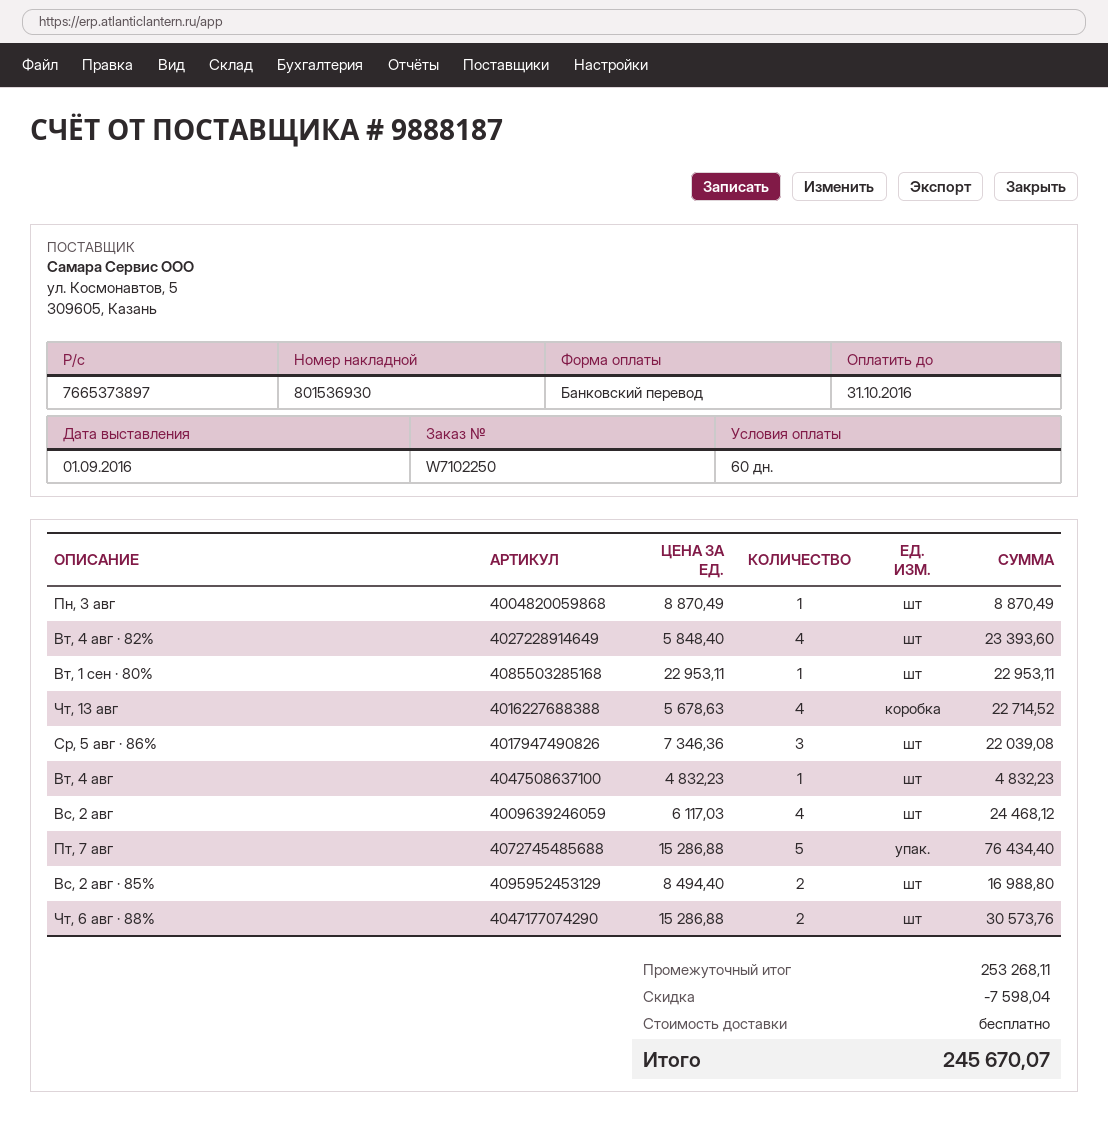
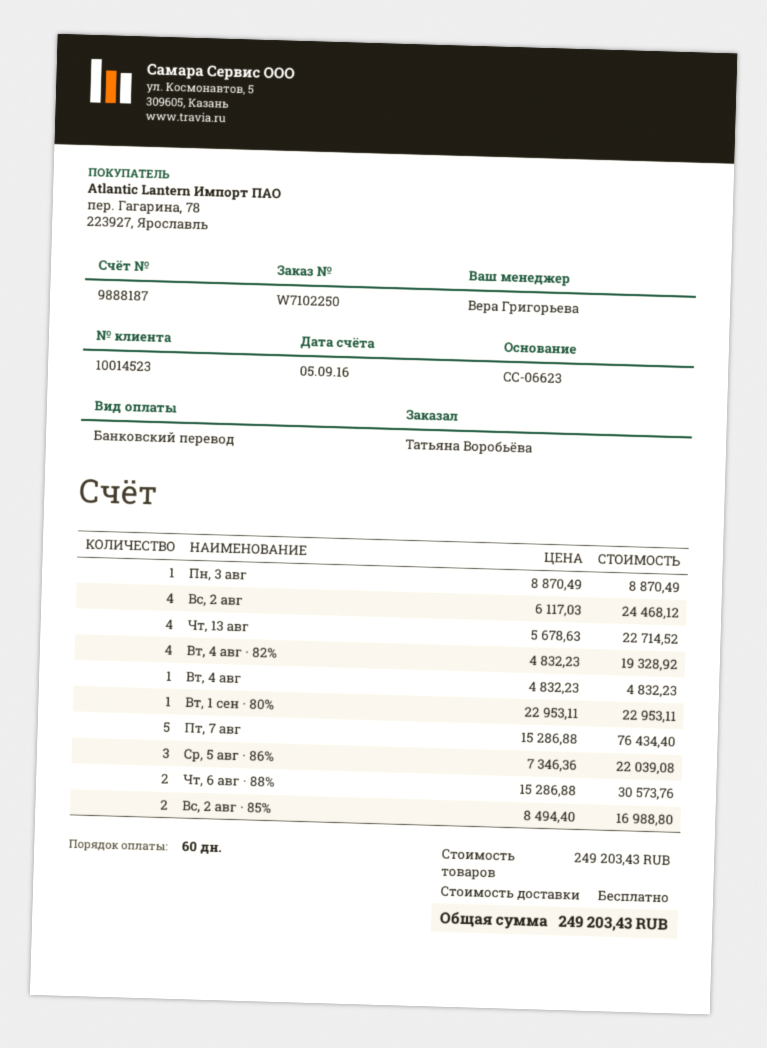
invoice date: 2016-09-01 -> 2016-09-05
Вт, 4 авг · 82%: 4 x 5848.40 = 23393.60 -> 4 x 4832.23 = 19328.92
subtotal: 253268.11 -> 249203.43
discount: 7598.04 -> none
total: 245670.07 -> 249203.43

